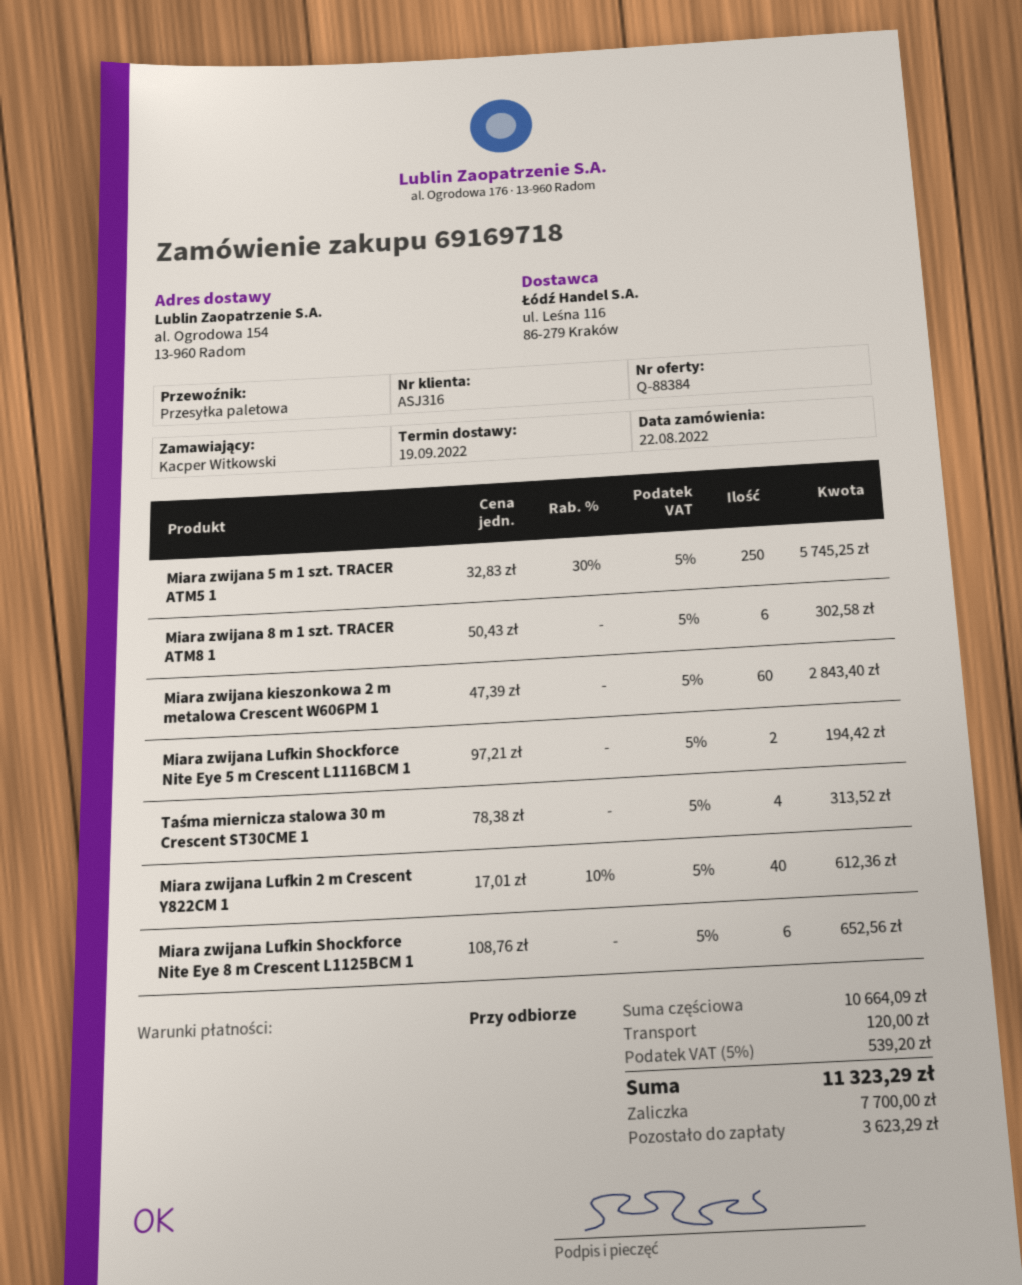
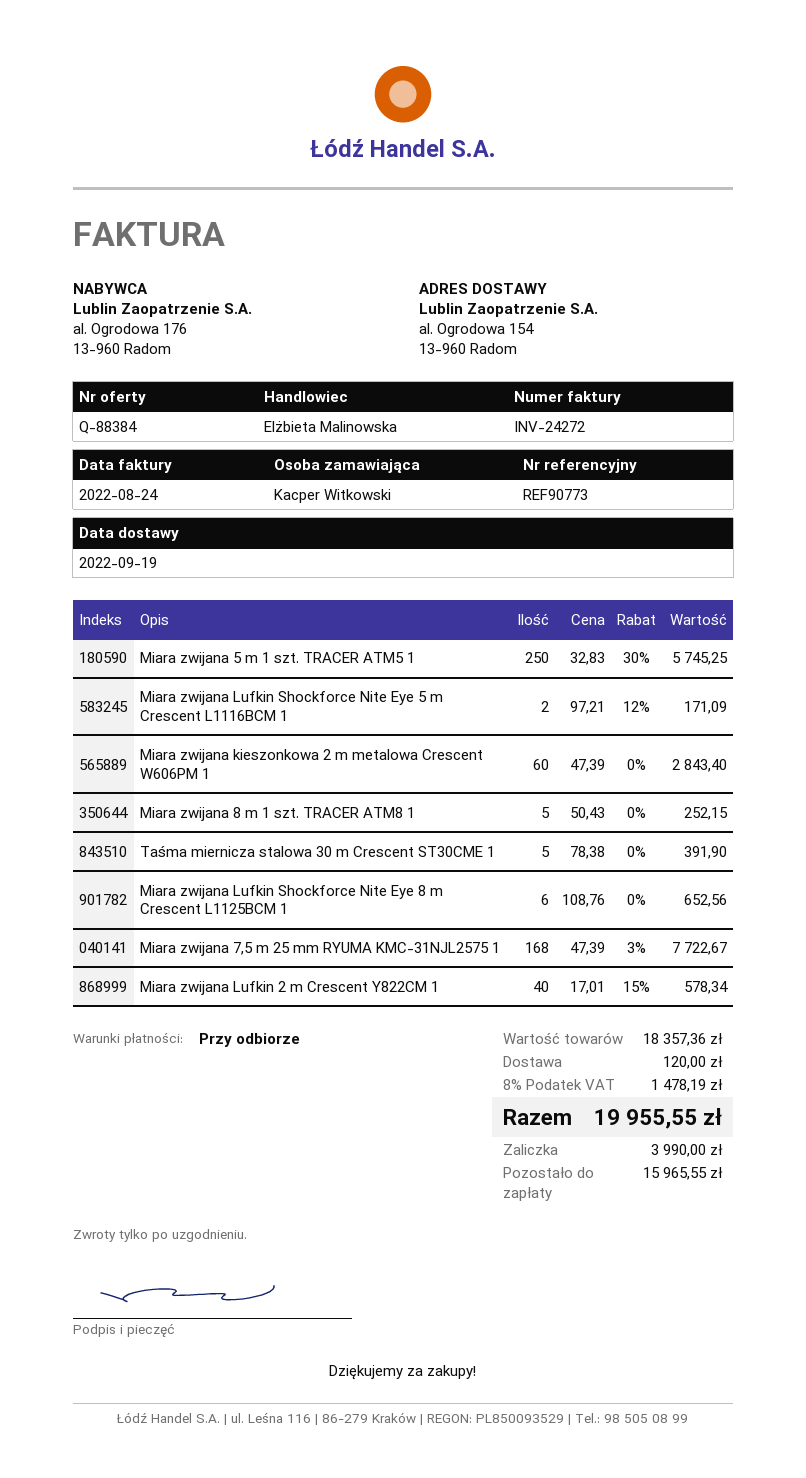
Miara zwijana 8 m 1 szt. TRACER ATM8 1: 6 x 50.43 = 302.58 -> 5 x 50.43 = 252.15
Miara zwijana Lufkin Shockforce Nite Eye 5 m Crescent L1116BCM 1: 2 x 97.21 = 194.42 -> 2 x 97.21 - 12% = 171.09
Taśma miernicza stalowa 30 m Crescent ST30CME 1: 4 x 78.38 = 313.52 -> 5 x 78.38 = 391.90
Miara zwijana Lufkin 2 m Crescent Y822CM 1: 40 x 17.01 - 10% = 612.36 -> 40 x 17.01 - 15% = 578.34
Miara zwijana 7,5 m 25 mm RYUMA KMC-31NJL2575 1: none -> 168 x 47.39 - 3% = 7722.67
subtotal: 10664.09 -> 18357.36
tax: 5% = 539.20 -> 8% = 1478.19
total: 11323.29 -> 19955.55
deposit: 7700.00 -> 3990.00
balance: 3623.29 -> 15965.55

